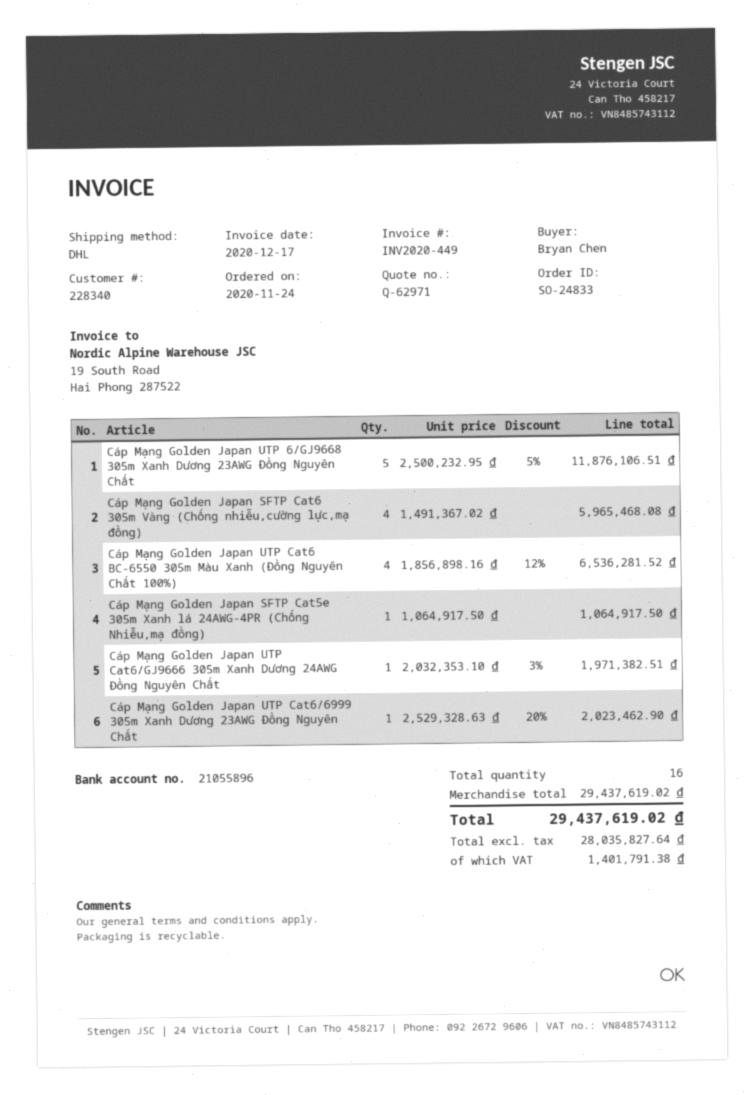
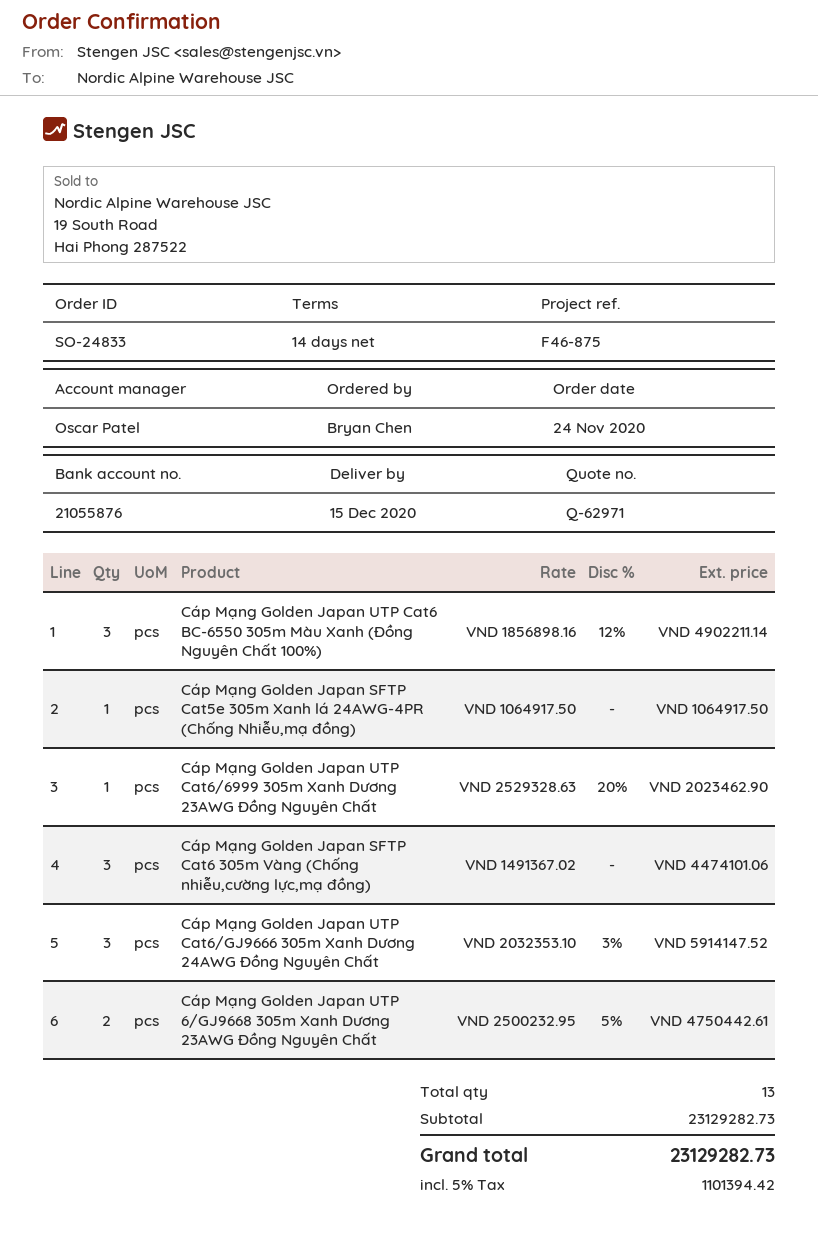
bank account: 21055896 -> 21055876
Cáp Mạng Golden Japan UTP 6/GJ9668 305m Xanh Dương 23AWG Đồng Nguyên Chất: 5 x 2500232.95 - 5% = 11876106.51 -> 2 x 2500232.95 - 5% = 4750442.61
Cáp Mạng Golden Japan SFTP Cat6 305m Vàng (Chống nhiễu,cường lực,mạ đồng): 4 x 1491367.02 = 5965468.08 -> 3 x 1491367.02 = 4474101.06
Cáp Mạng Golden Japan UTP Cat6 BC-6550 305m Màu Xanh (Đồng Nguyên Chất 100%): 4 x 1856898.16 - 12% = 6536281.52 -> 3 x 1856898.16 - 12% = 4902211.14
Cáp Mạng Golden Japan UTP Cat6/GJ9666 305m Xanh Dương 24AWG Đồng Nguyên Chất: 1 x 2032353.10 - 3% = 1971382.51 -> 3 x 2032353.10 - 3% = 5914147.52
total quantity: 16 -> 13
subtotal: 29437619.02 -> 23129282.73
tax: 1401791.38 -> 1101394.42
total: 29437619.02 -> 23129282.73

